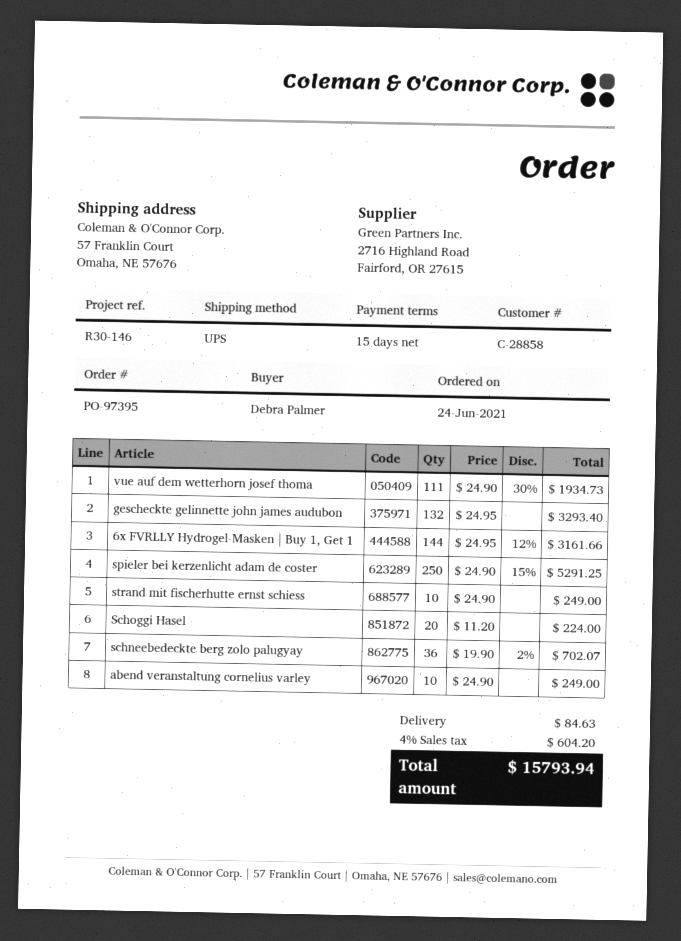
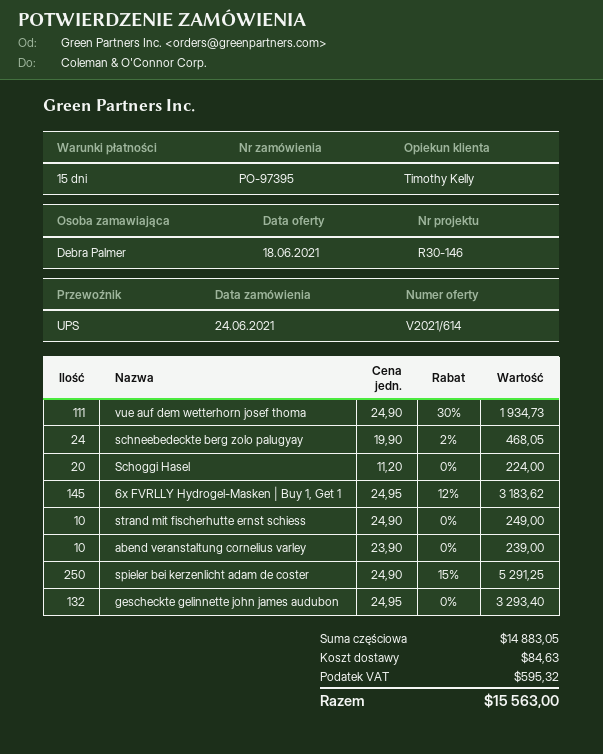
6x FVRLLY Hydrogel-Masken | Buy 1, Get 1: 144 x 24.95 - 12% = 3161.66 -> 145 x 24.95 - 12% = 3183.62
schneebedeckte berg zolo palugyay: 36 x 19.90 - 2% = 702.07 -> 24 x 19.90 - 2% = 468.05
abend veranstaltung cornelius varley: 10 x 24.90 = 249.00 -> 10 x 23.90 = 239.00
tax: 604.20 -> 595.32
total: 15793.94 -> 15563.00

